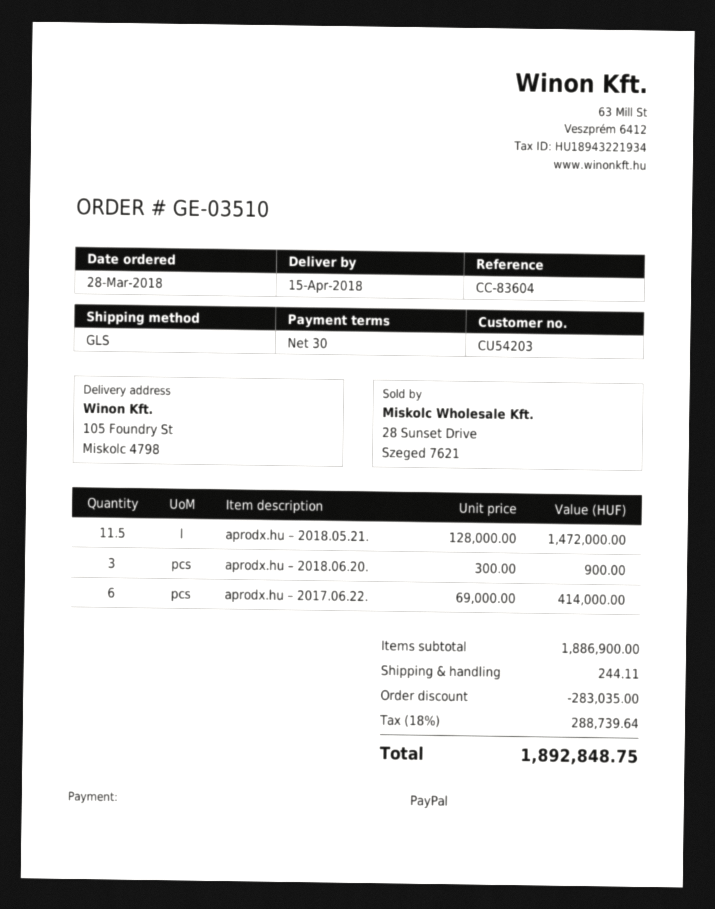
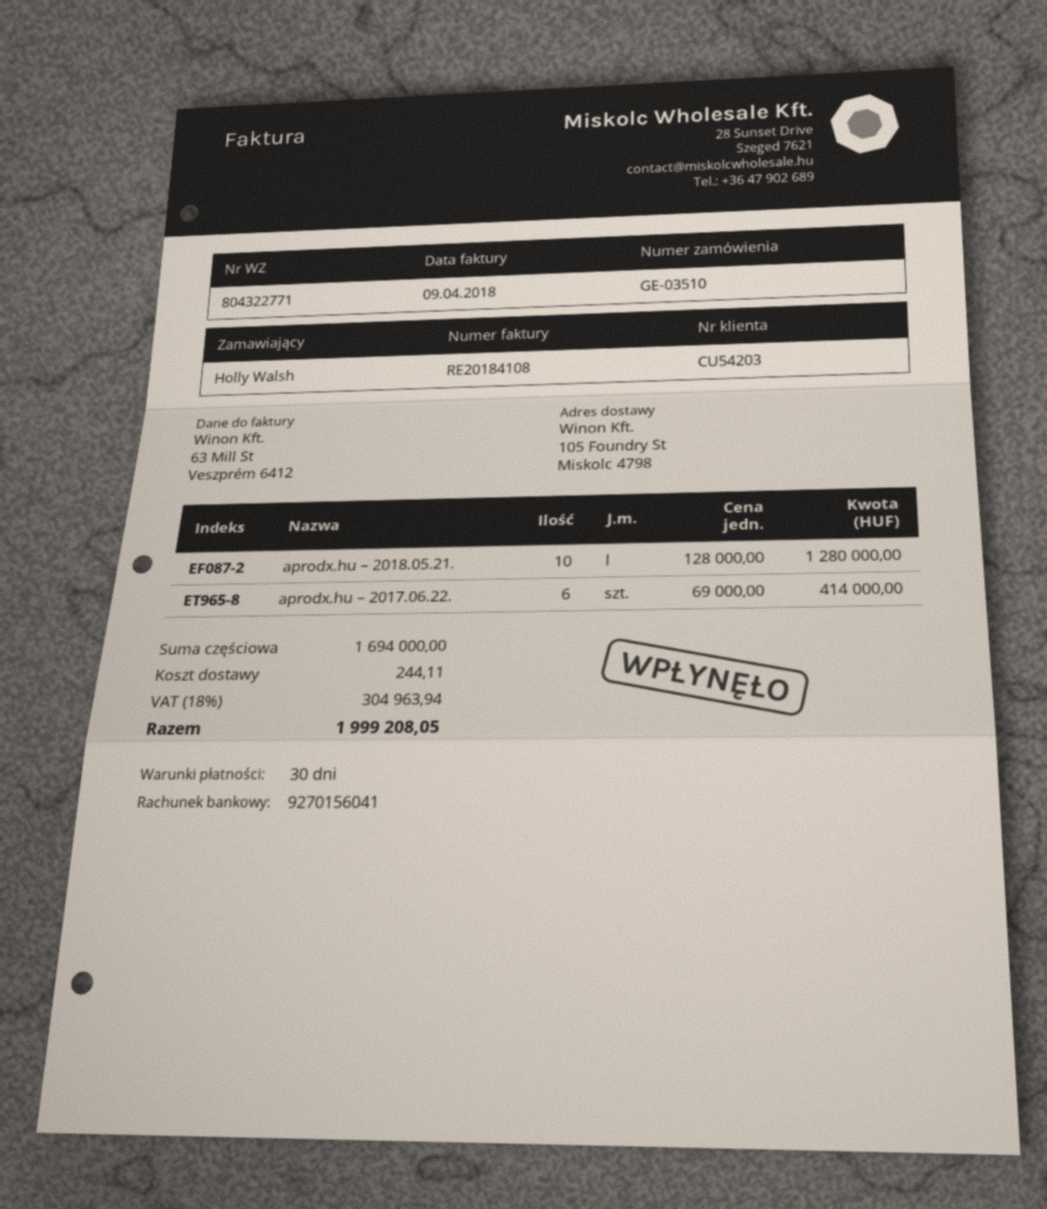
aprodx.hu – 2018.05.21.: 11.5 x 128000.00 = 1472000.00 -> 10 x 128000.00 = 1280000.00
aprodx.hu – 2018.06.20.: 3 x 300.00 = 900.00 -> none
subtotal: 1886900.00 -> 1694000.00
discount: 283035.00 -> none
tax: 18% = 288739.64 -> 18% = 304963.94
total: 1892848.75 -> 1999208.05

